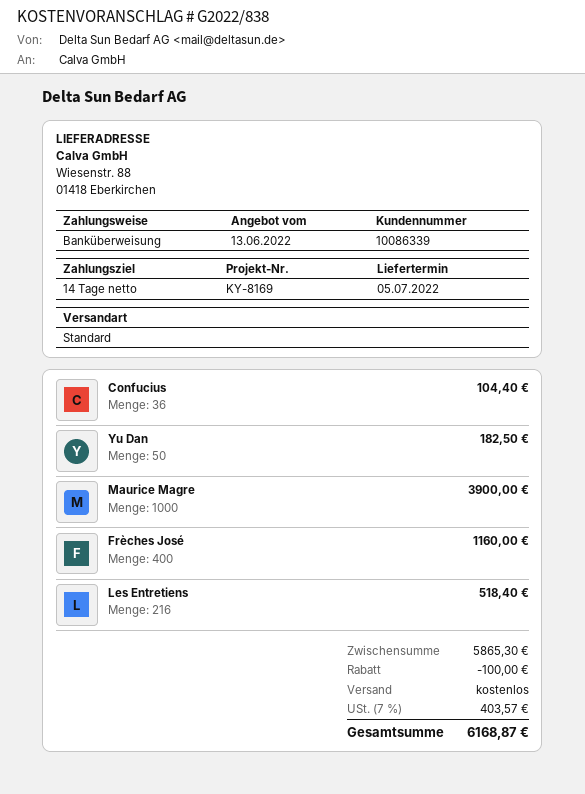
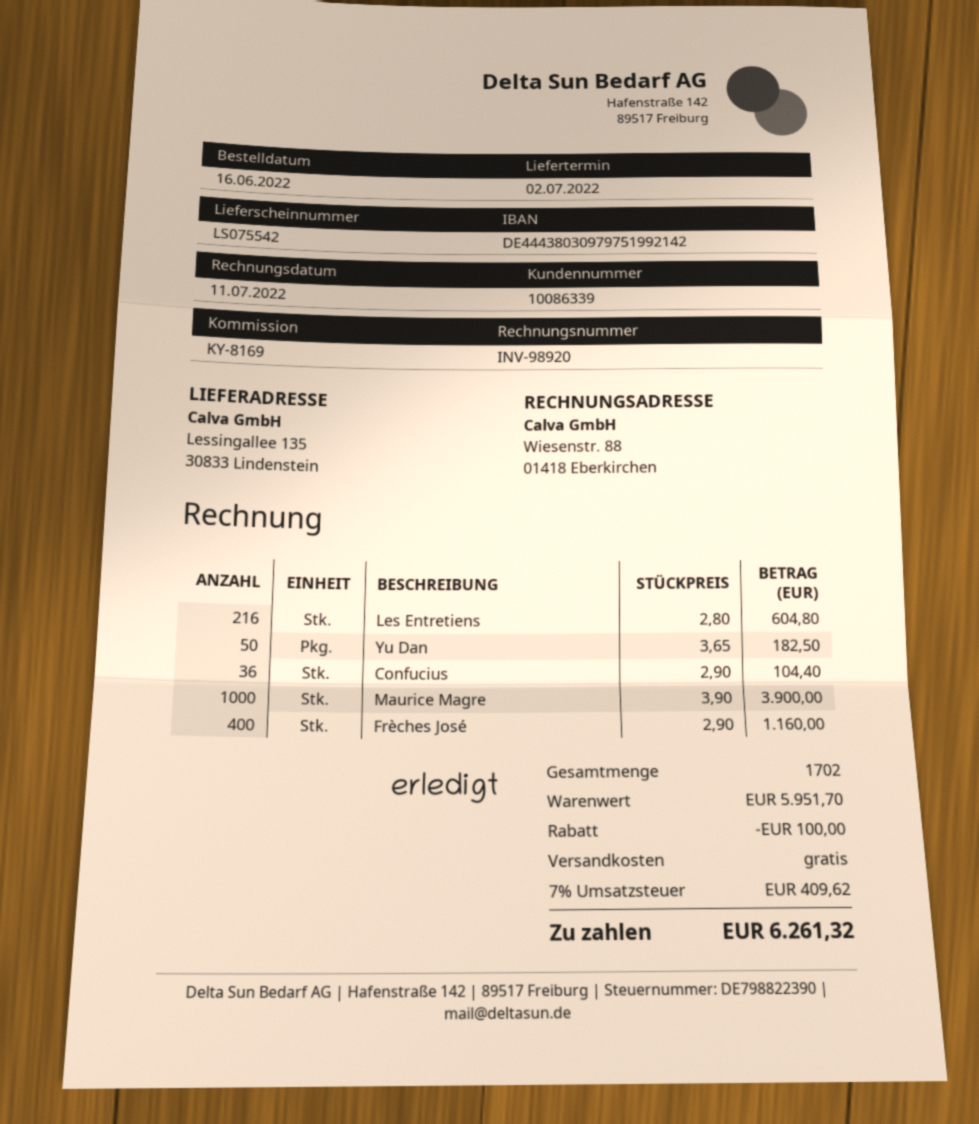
delivery date: 2022-07-05 -> 2022-07-02
ship to: Wiesenstr. 88, 01418 Eberkirchen -> Lessingallee 135, 30833 Lindenstein
Les Entretiens: 216 for 518.40 -> 216 for 604.80
subtotal: 5865.30 -> 5951.70
tax: 7% = 403.57 -> 7% = 409.62
total: 6168.87 -> 6261.32

